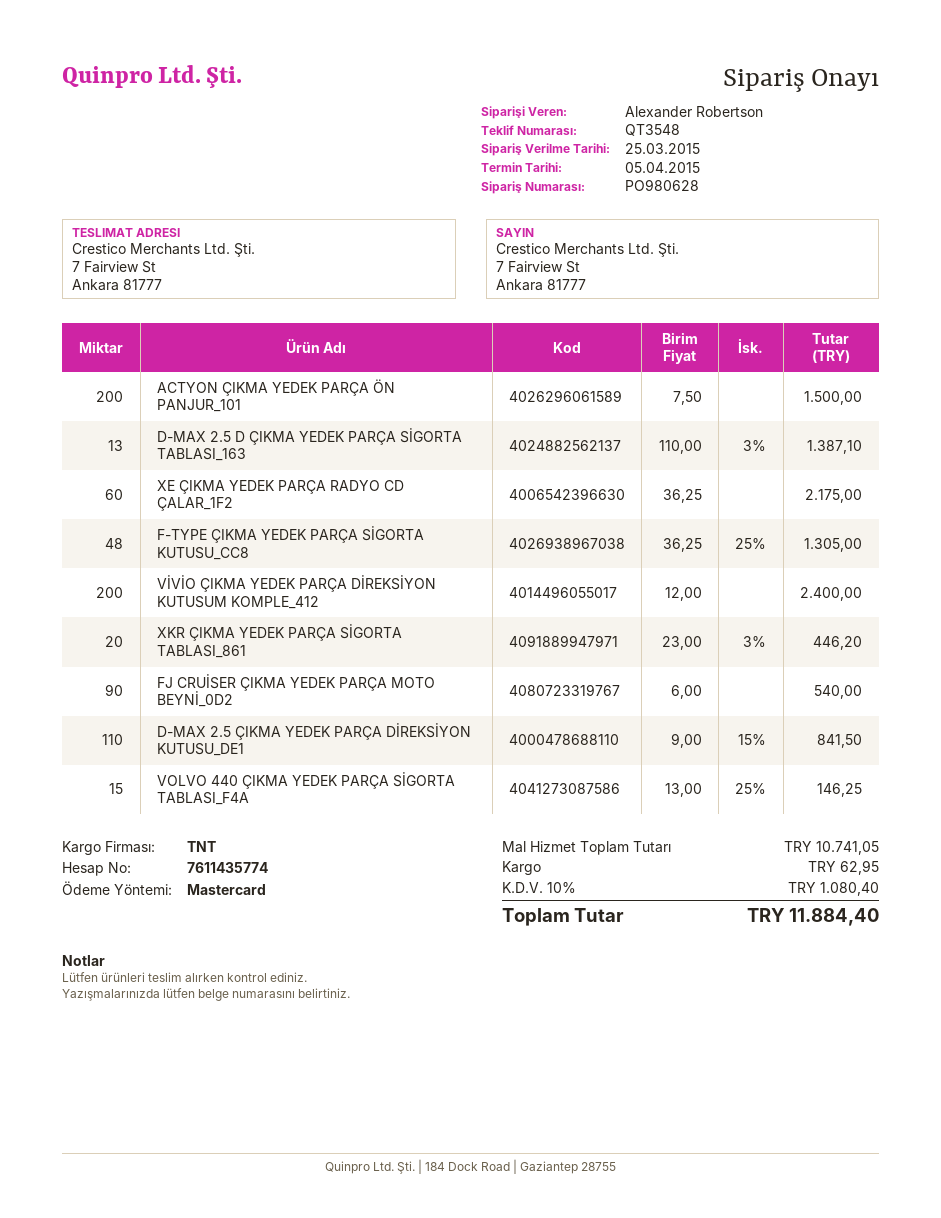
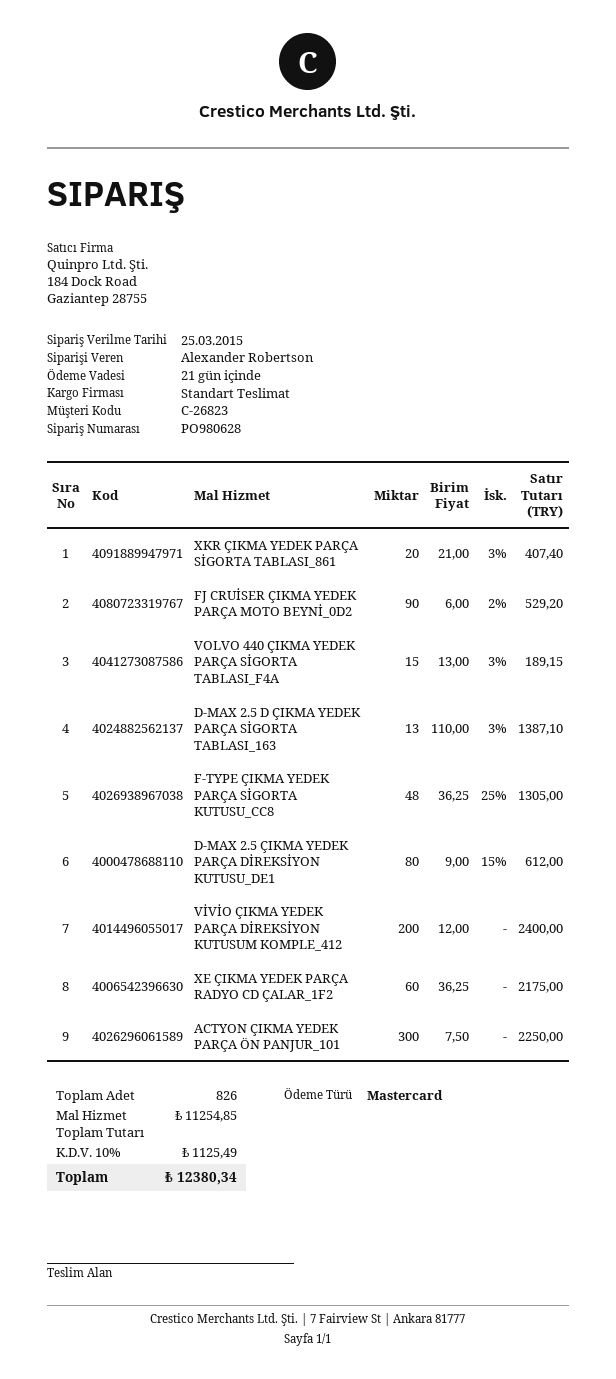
shipping method: TNT -> standard
ACTYON ÇIKMA YEDEK PARÇA ÖN PANJUR_101: 200 x 7.50 = 1500.00 -> 300 x 7.50 = 2250.00
XKR ÇIKMA YEDEK PARÇA SİGORTA TABLASI_861: 20 x 23.00 - 3% = 446.20 -> 20 x 21.00 - 3% = 407.40
FJ CRUİSER ÇIKMA YEDEK PARÇA MOTO BEYNİ_0D2: 90 x 6.00 = 540.00 -> 90 x 6.00 - 2% = 529.20
D-MAX 2.5 ÇIKMA YEDEK PARÇA DİREKSİYON KUTUSU_DE1: 110 x 9.00 - 15% = 841.50 -> 80 x 9.00 - 15% = 612.00
VOLVO 440 ÇIKMA YEDEK PARÇA SİGORTA TABLASI_F4A: 15 x 13.00 - 25% = 146.25 -> 15 x 13.00 - 3% = 189.15
subtotal: 10741.05 -> 11254.85
shipping: 62.95 -> none
tax: 10% = 1080.40 -> 10% = 1125.49
total: 11884.40 -> 12380.34

